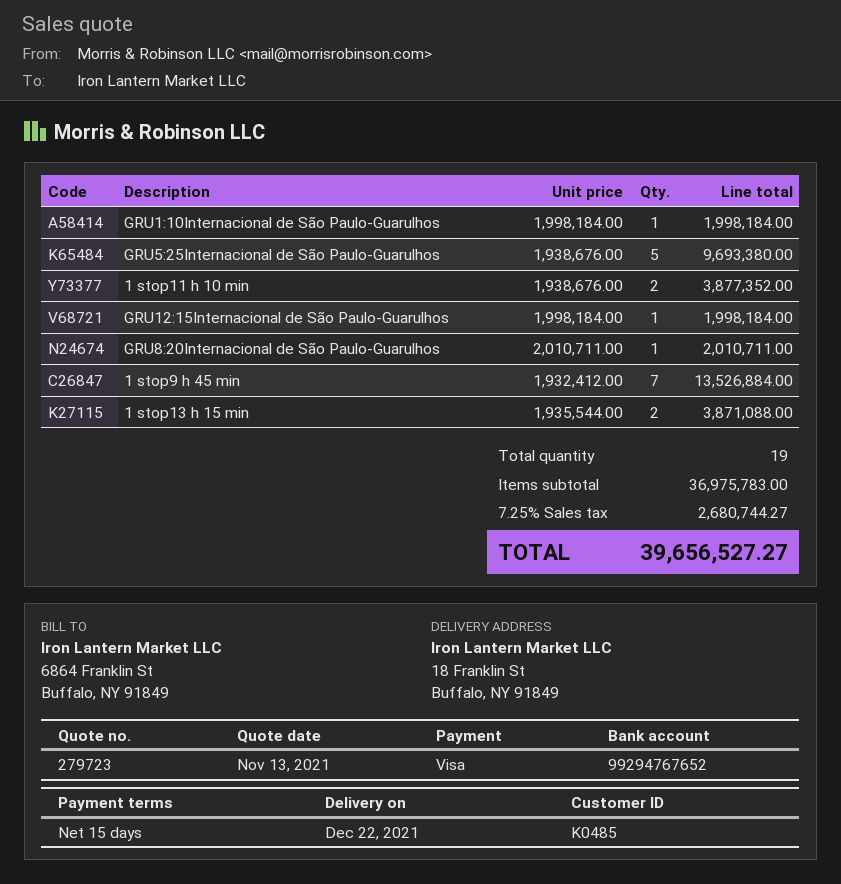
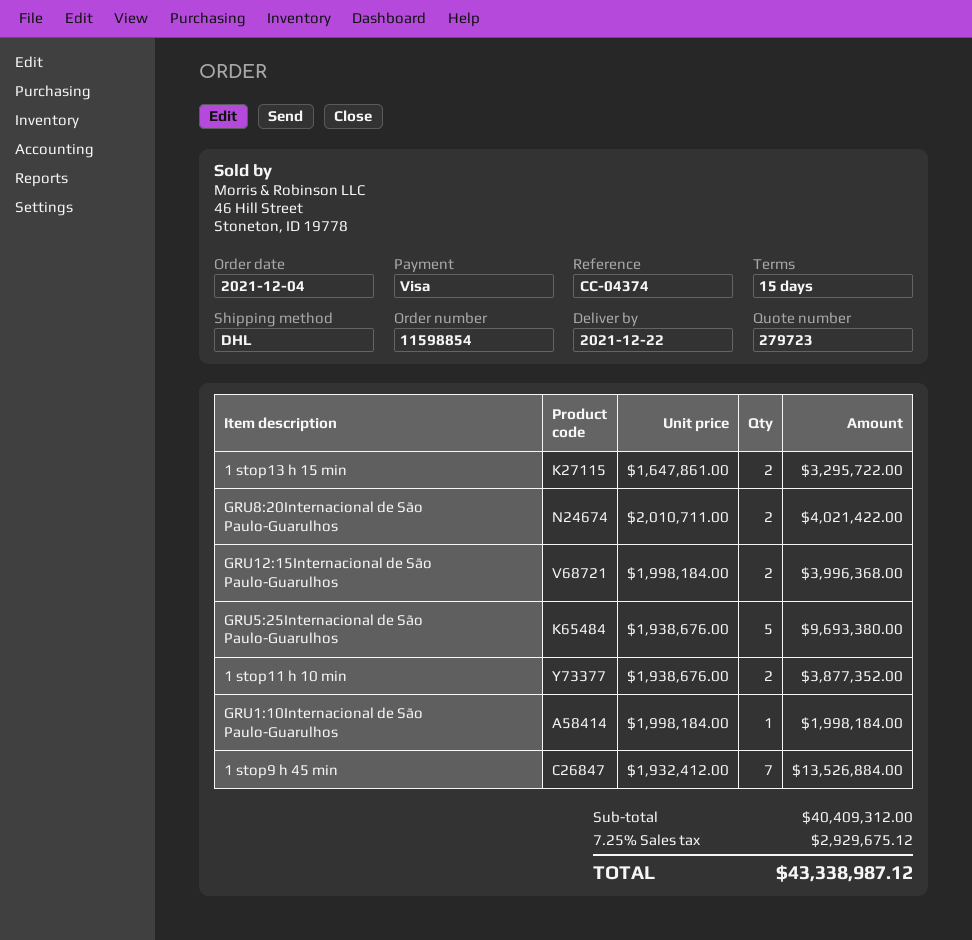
GRU12:15Internacional de São Paulo-Guarulhos: 1 x 1998184.00 = 1998184.00 -> 2 x 1998184.00 = 3996368.00
GRU8:20Internacional de São Paulo-Guarulhos: 1 x 2010711.00 = 2010711.00 -> 2 x 2010711.00 = 4021422.00
1 stop13 h 15 min: 2 x 1935544.00 = 3871088.00 -> 2 x 1647861.00 = 3295722.00
subtotal: 36975783.00 -> 40409312.00
tax: 7.25% = 2680744.27 -> 7.25% = 2929675.12
total: 39656527.27 -> 43338987.12

